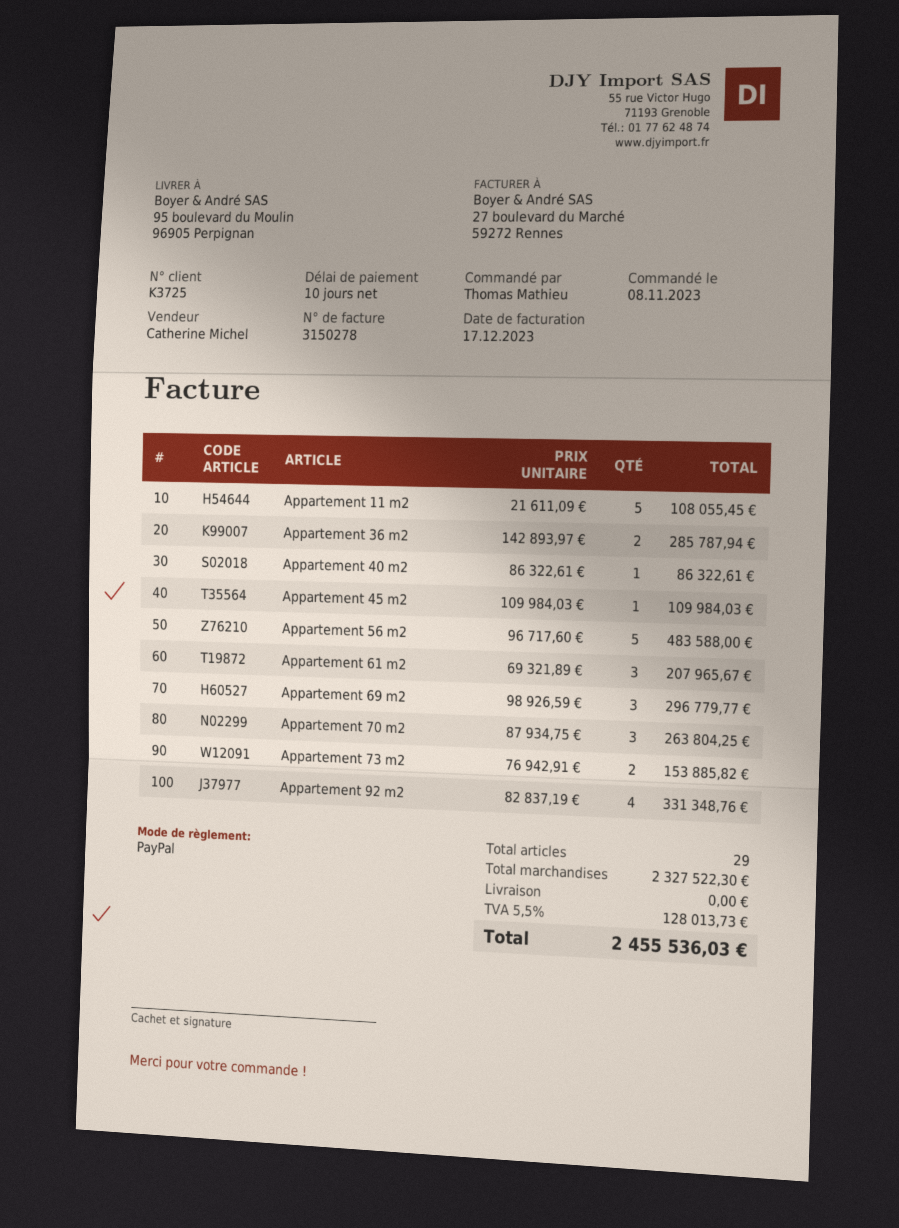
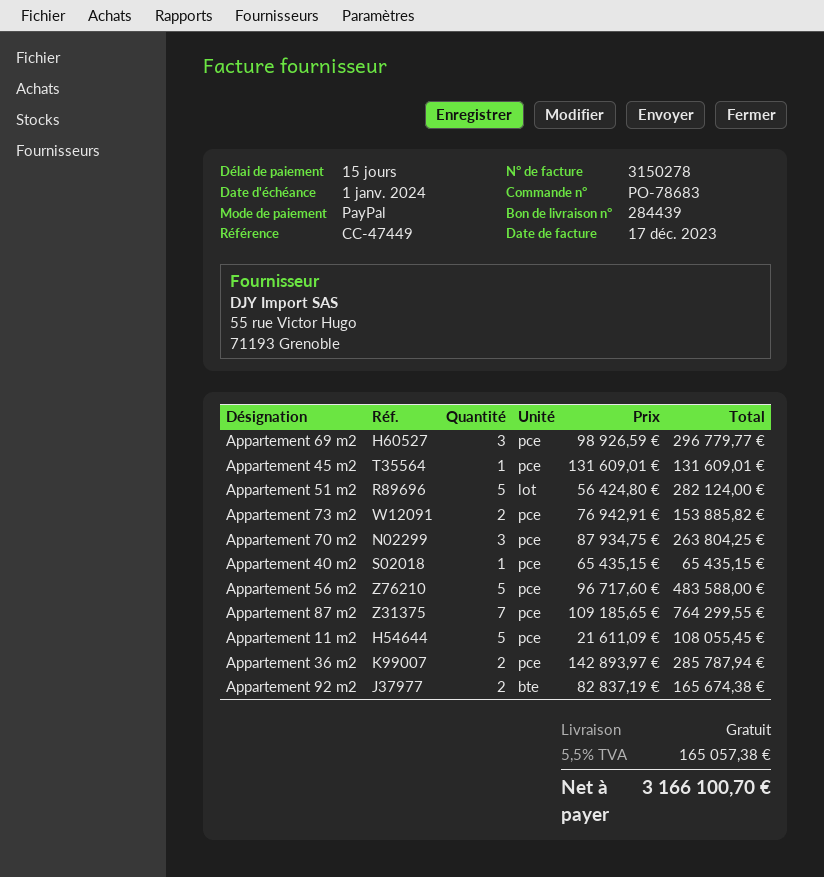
payment terms: 10 days -> 15 days
Appartement 40 m2: 1 x 86322.61 = 86322.61 -> 1 x 65435.15 = 65435.15
Appartement 45 m2: 1 x 109984.03 = 109984.03 -> 1 x 131609.01 = 131609.01
Appartement 61 m2: 3 x 69321.89 = 207965.67 -> none
Appartement 92 m2: 4 x 82837.19 = 331348.76 -> 2 x 82837.19 = 165674.38
Appartement 51 m2: none -> 5 x 56424.80 = 282124.00
Appartement 87 m2: none -> 7 x 109185.65 = 764299.55
tax: 5.5% = 128013.73 -> 5.5% = 165057.38
total: 2455536.03 -> 3166100.70

